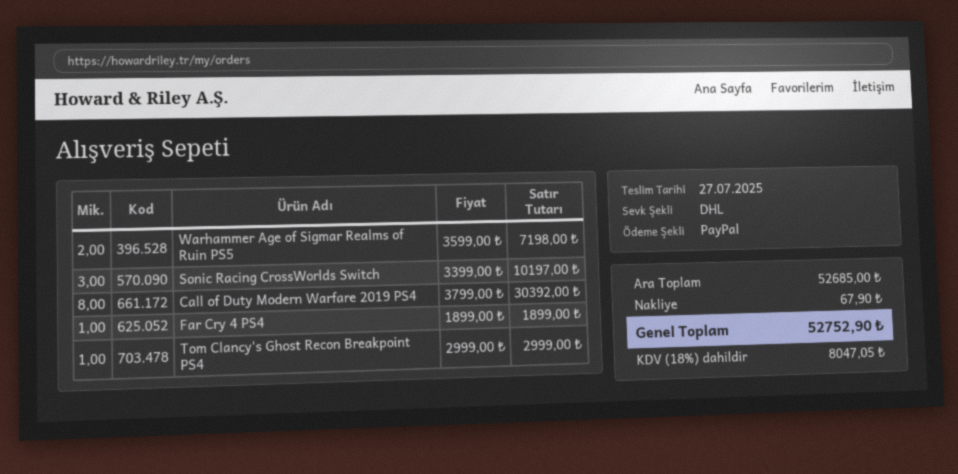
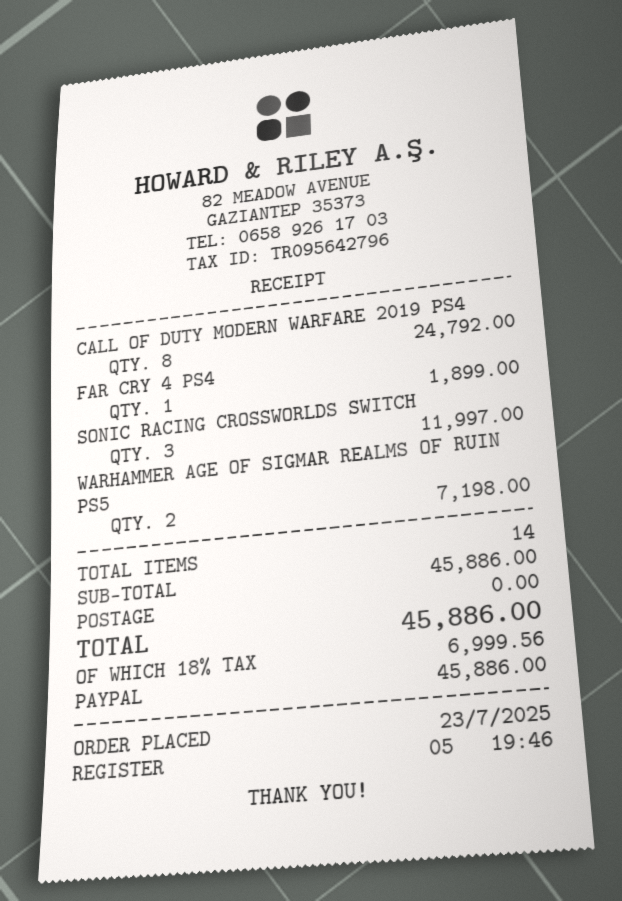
Sonic Racing CrossWorlds Switch: 3 for 10197.00 -> 3 for 11997.00
Call of Duty Modern Warfare 2019 PS4: 8 for 30392.00 -> 8 for 24792.00
Tom Clancy's Ghost Recon Breakpoint PS4: 1 for 2999.00 -> none
subtotal: 52685.00 -> 45886.00
shipping: 67.90 -> 0.00
tax: 18% = 8047.05 -> 18% = 6999.56
total: 52752.90 -> 45886.00

